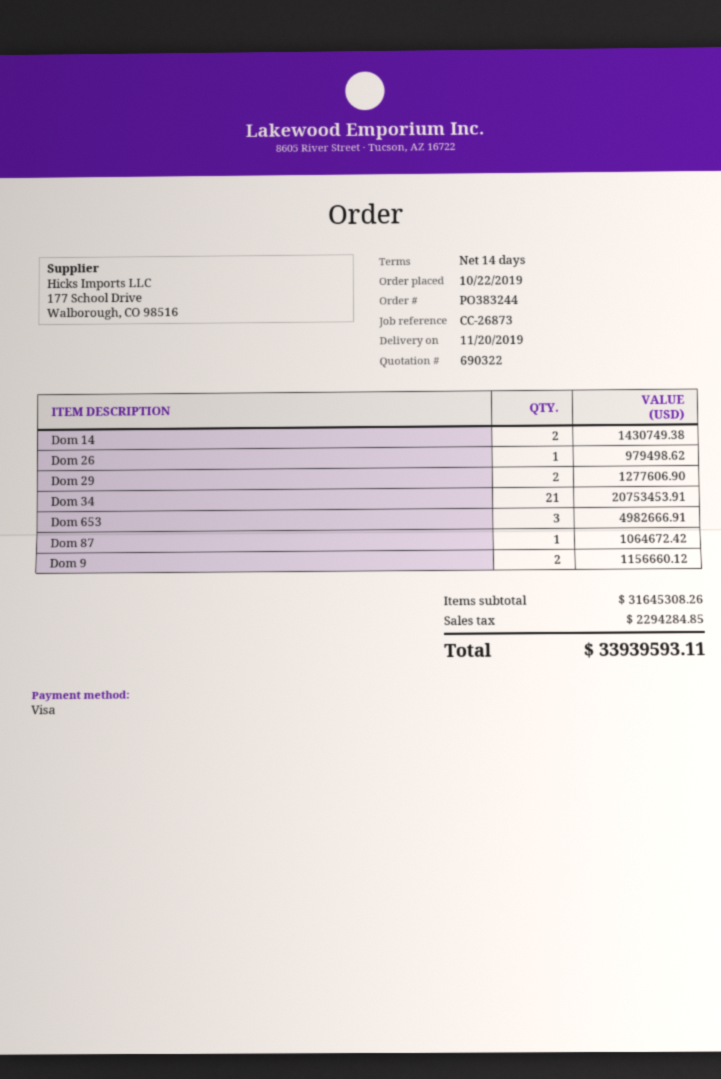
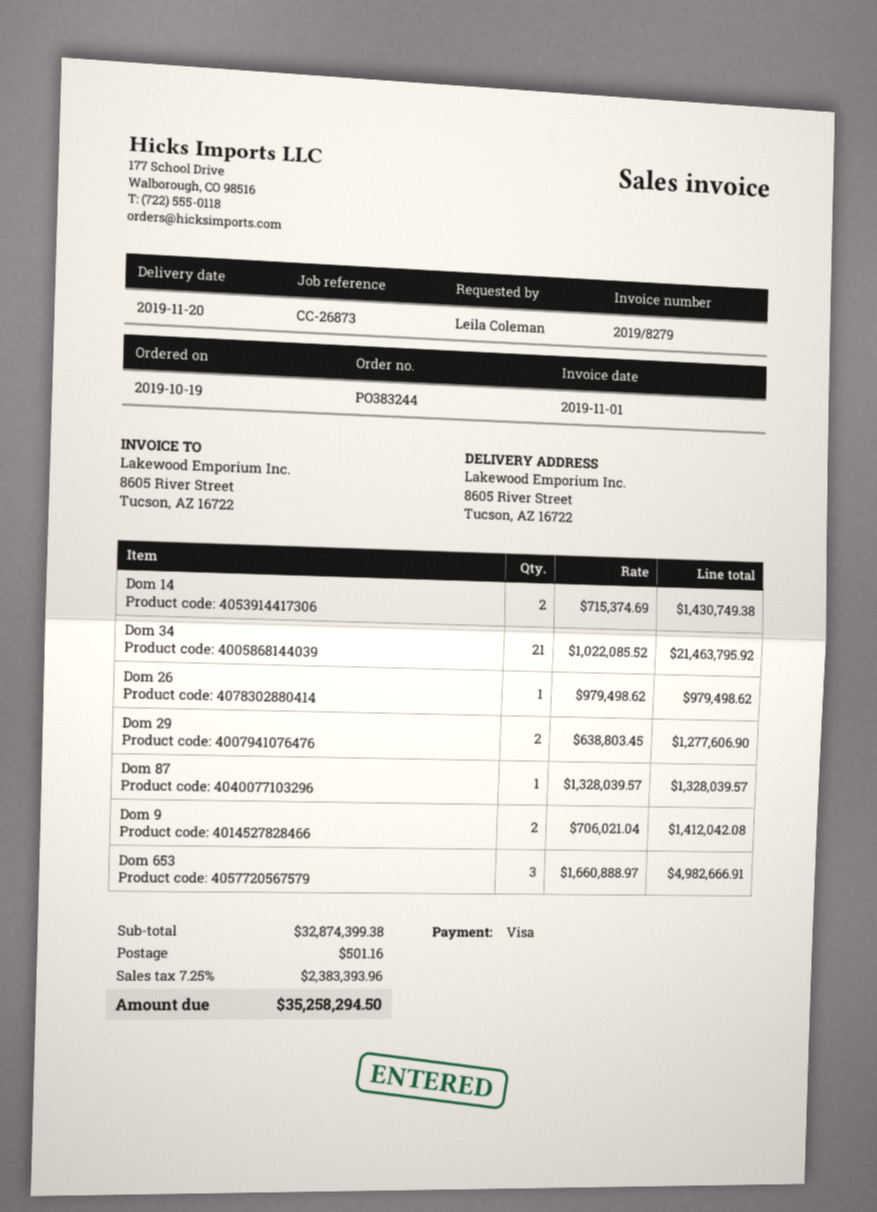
order date: 2019-10-22 -> 2019-10-19
Dom 34: 21 for 20753453.91 -> 21 for 21463795.92
Dom 87: 1 for 1064672.42 -> 1 for 1328039.57
Dom 9: 2 for 1156660.12 -> 2 for 1412042.08
subtotal: 31645308.26 -> 32874399.38
shipping: none -> 501.16
tax: 2294284.85 -> 2383393.96
total: 33939593.11 -> 35258294.50

